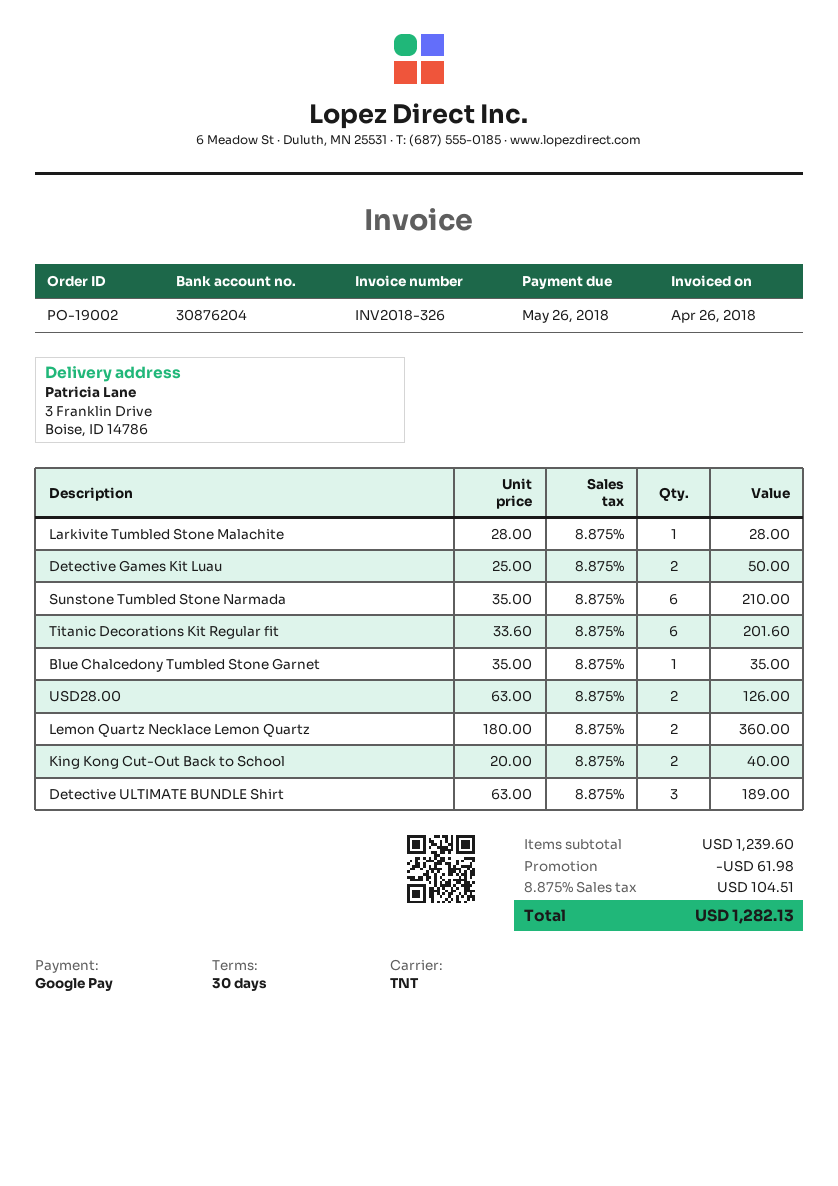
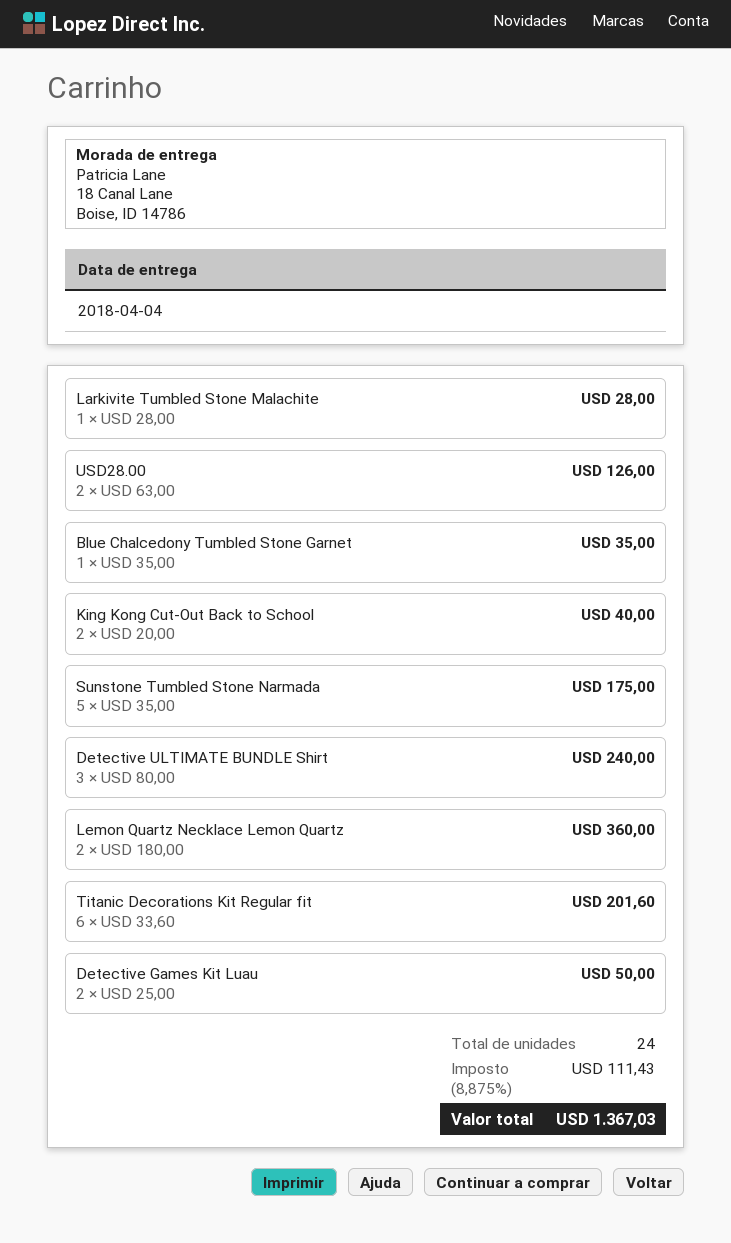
ship to: 3 Franklin Drive, Boise, ID 14786 -> 18 Canal Lane, Boise, ID 14786
Sunstone Tumbled Stone Narmada: 6 x 35.00 = 210.00 -> 5 x 35.00 = 175.00
Detective ULTIMATE BUNDLE Shirt: 3 x 63.00 = 189.00 -> 3 x 80.00 = 240.00
discount: 61.98 -> none
tax: 8.875% = 104.51 -> 8.875% = 111.43
total: 1282.13 -> 1367.03

